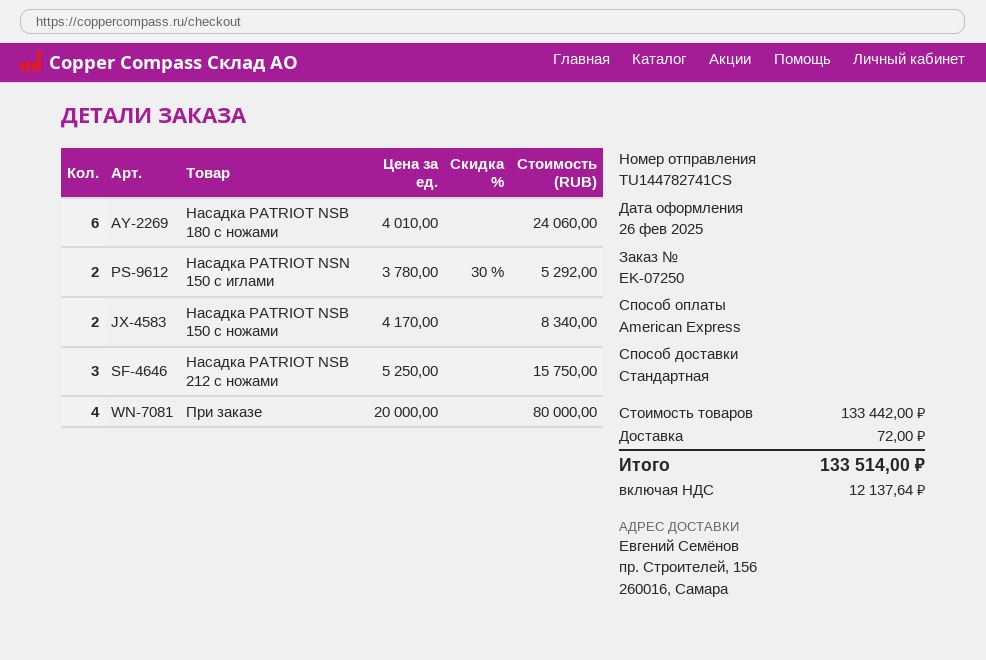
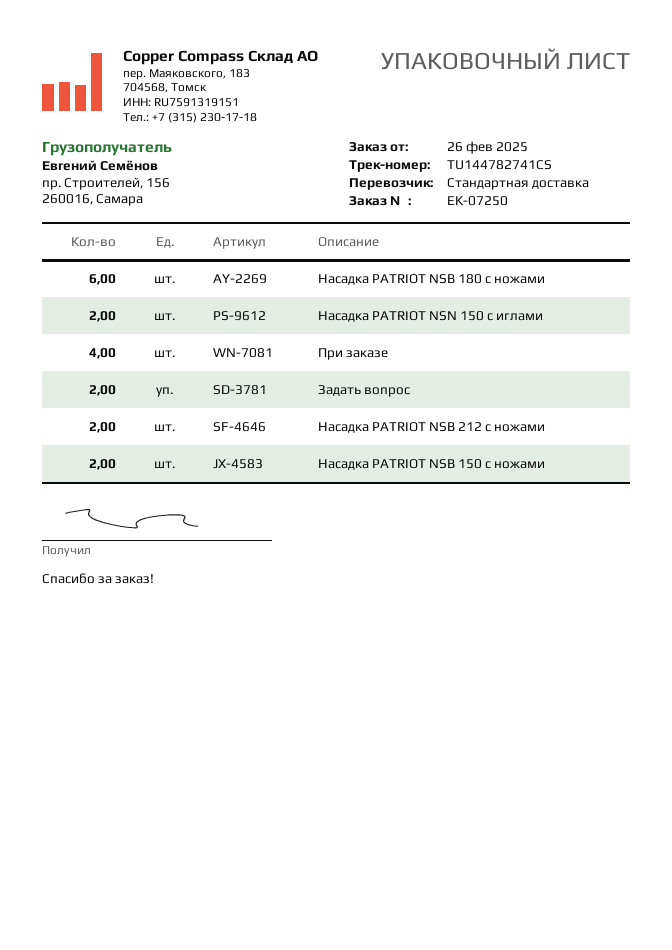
Насадка PATRIOT NSB 212 с ножами: 3 -> 2
Задать вопрос: none -> 2

